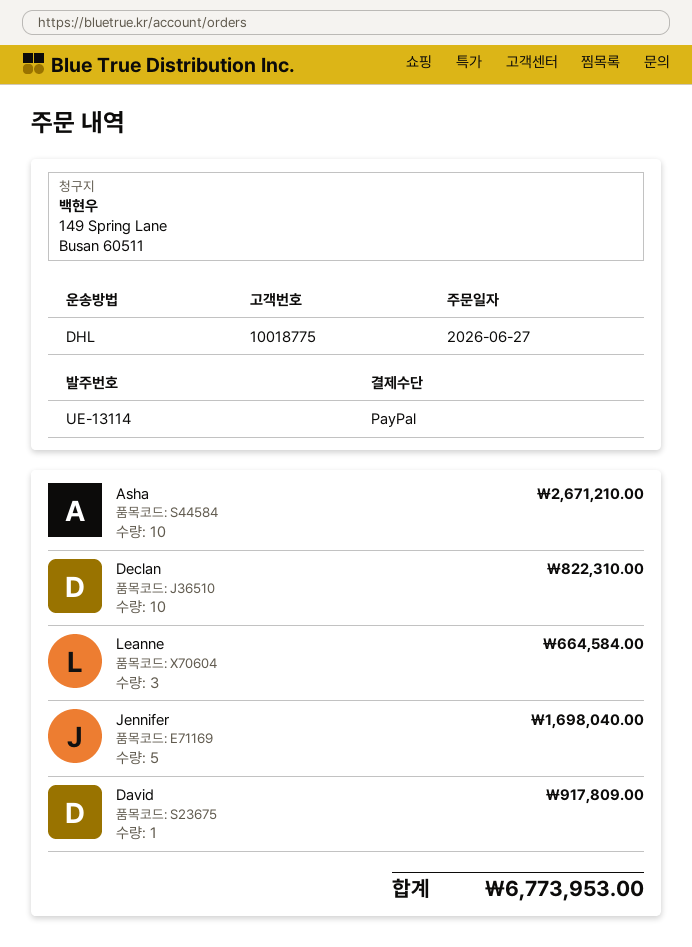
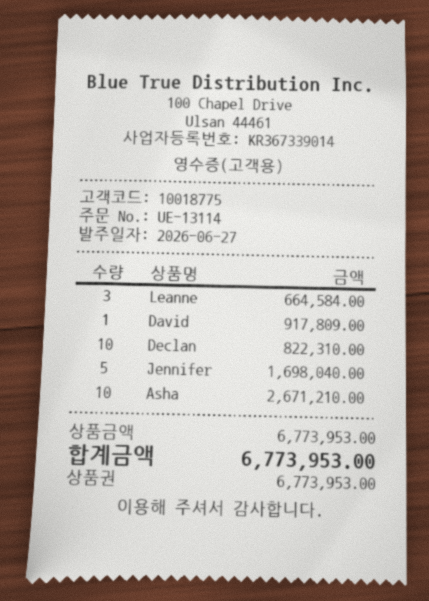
payment method: PayPal -> gift card

